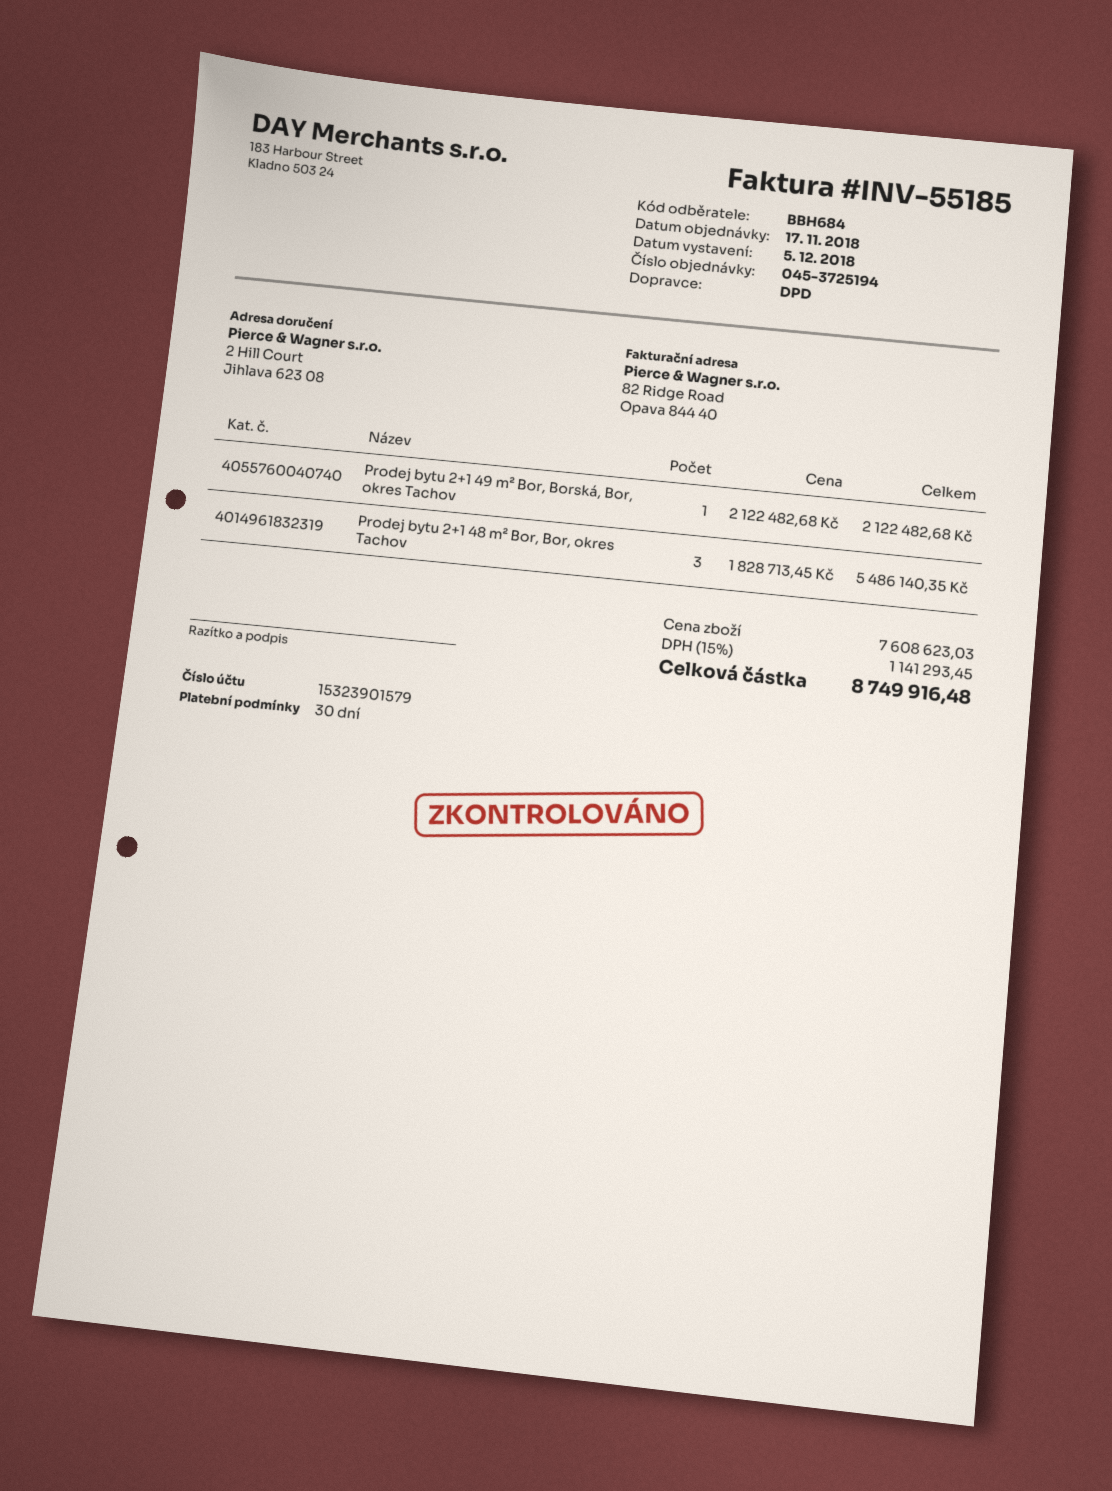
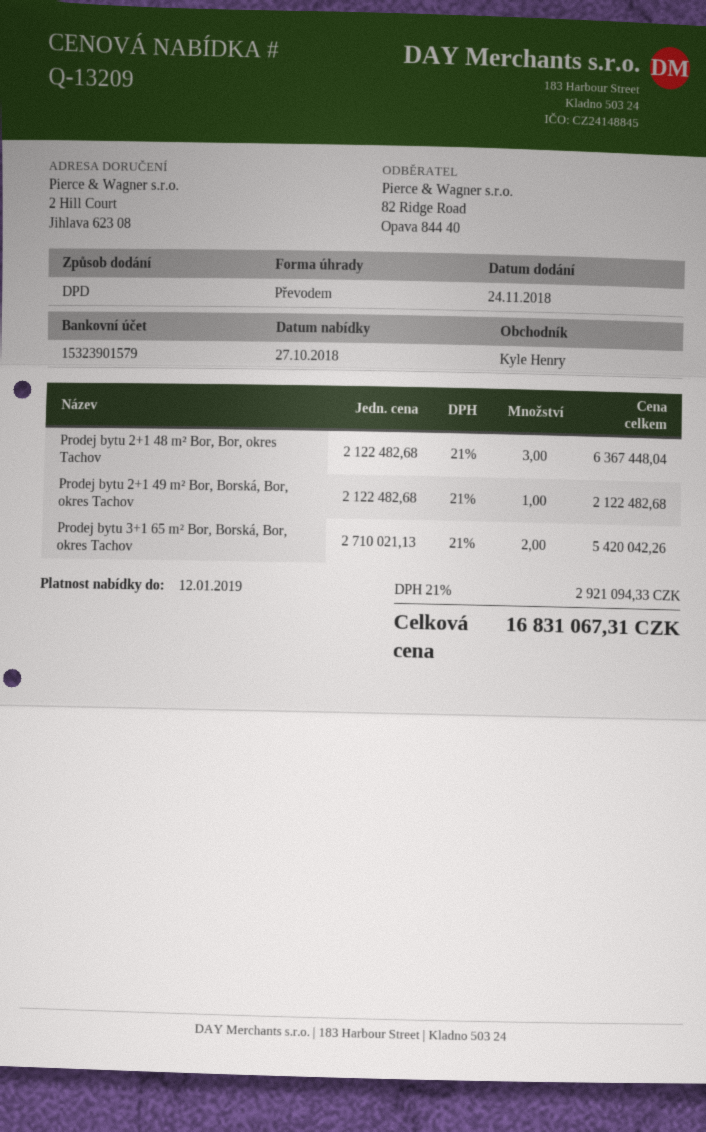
Prodej bytu 2+1 48 m² Bor, Bor, okres Tachov: 3 x 1828713.45 = 5486140.35 -> 3 x 2122482.68 = 6367448.04
Prodej bytu 3+1 65 m² Bor, Borská, Bor, okres Tachov: none -> 2 x 2710021.13 = 5420042.26
tax: 15% = 1141293.45 -> 21% = 2921094.33
total: 8749916.48 -> 16831067.31

